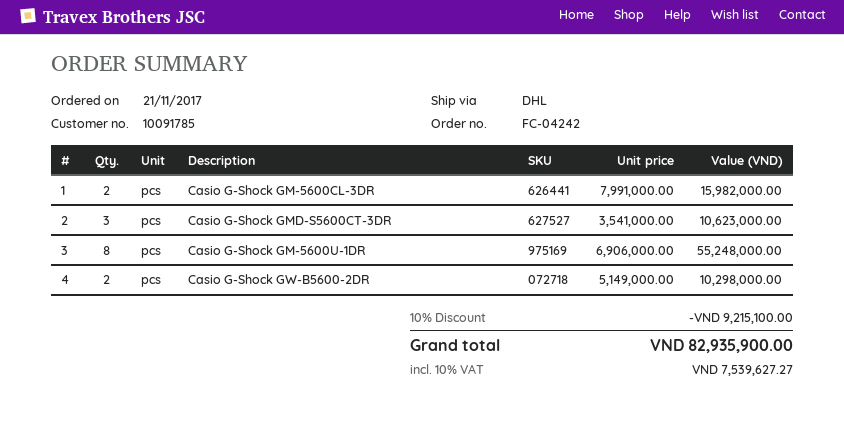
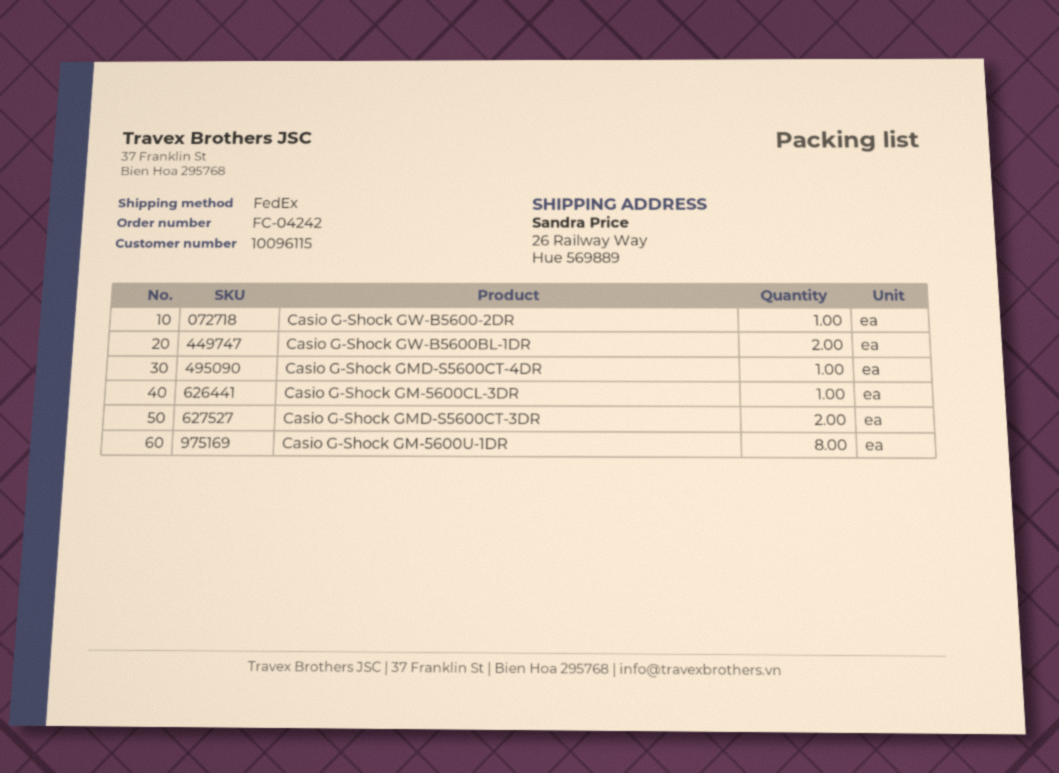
customer number: 10091785 -> 10096115
shipping method: DHL -> FedEx
Casio G-Shock GM-5600CL-3DR: 2 -> 1
Casio G-Shock GMD-S5600CT-3DR: 3 -> 2
Casio G-Shock GW-B5600-2DR: 2 -> 1
Casio G-Shock GW-B5600BL-1DR: none -> 2
Casio G-Shock GMD-S5600CT-4DR: none -> 1

